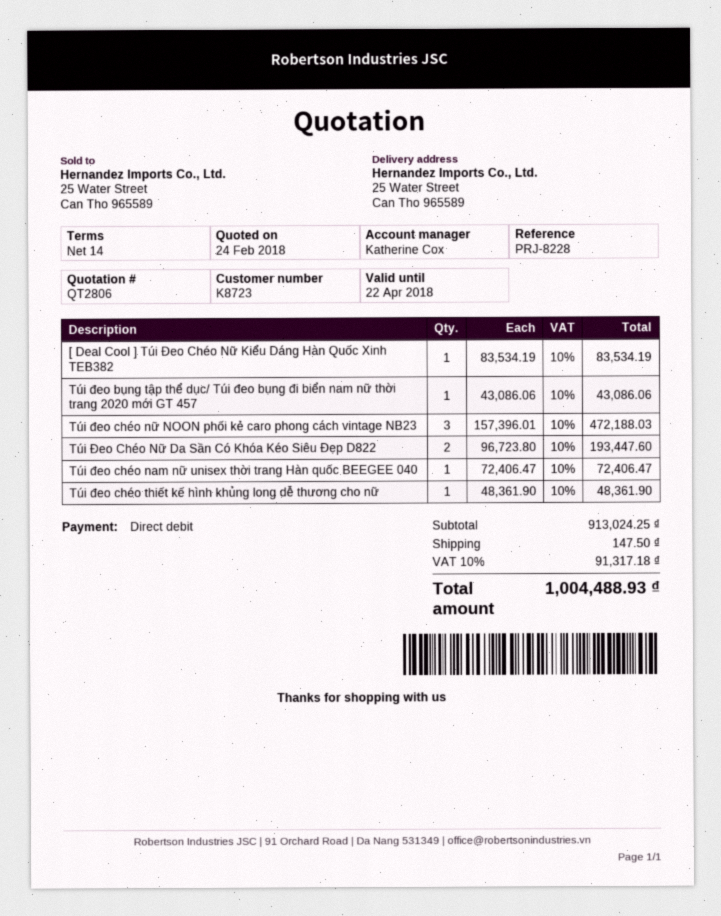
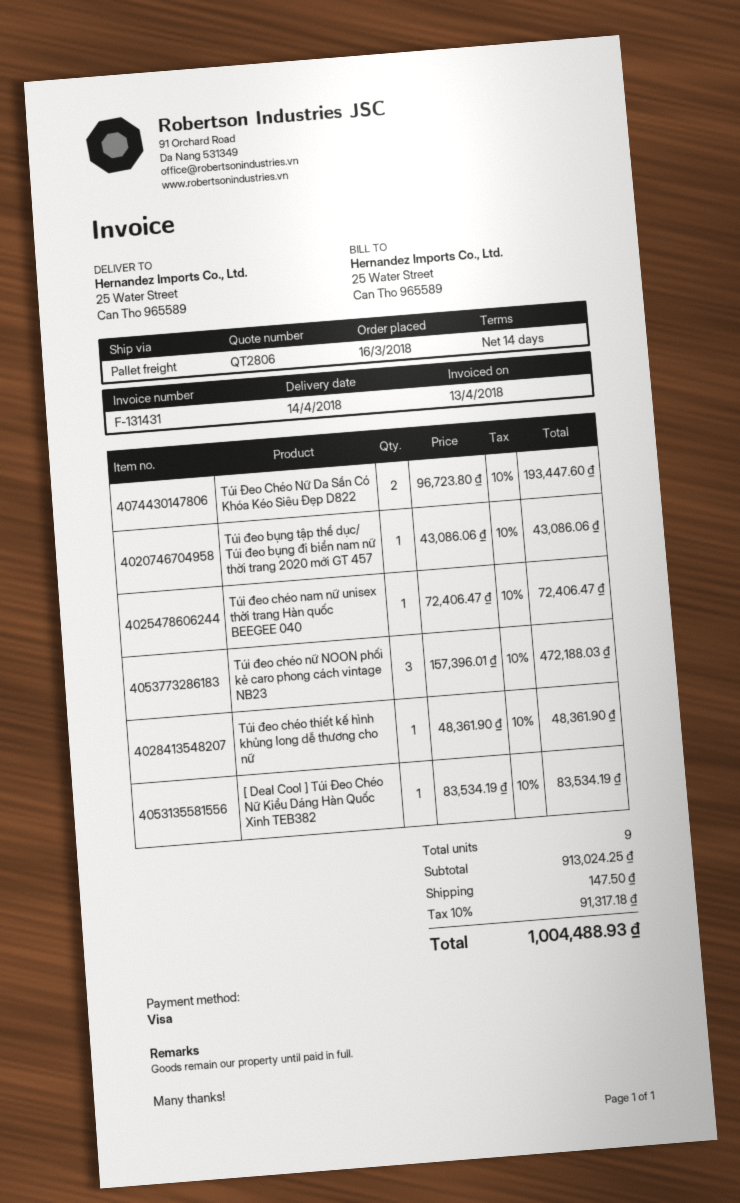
payment method: direct debit -> Visa

